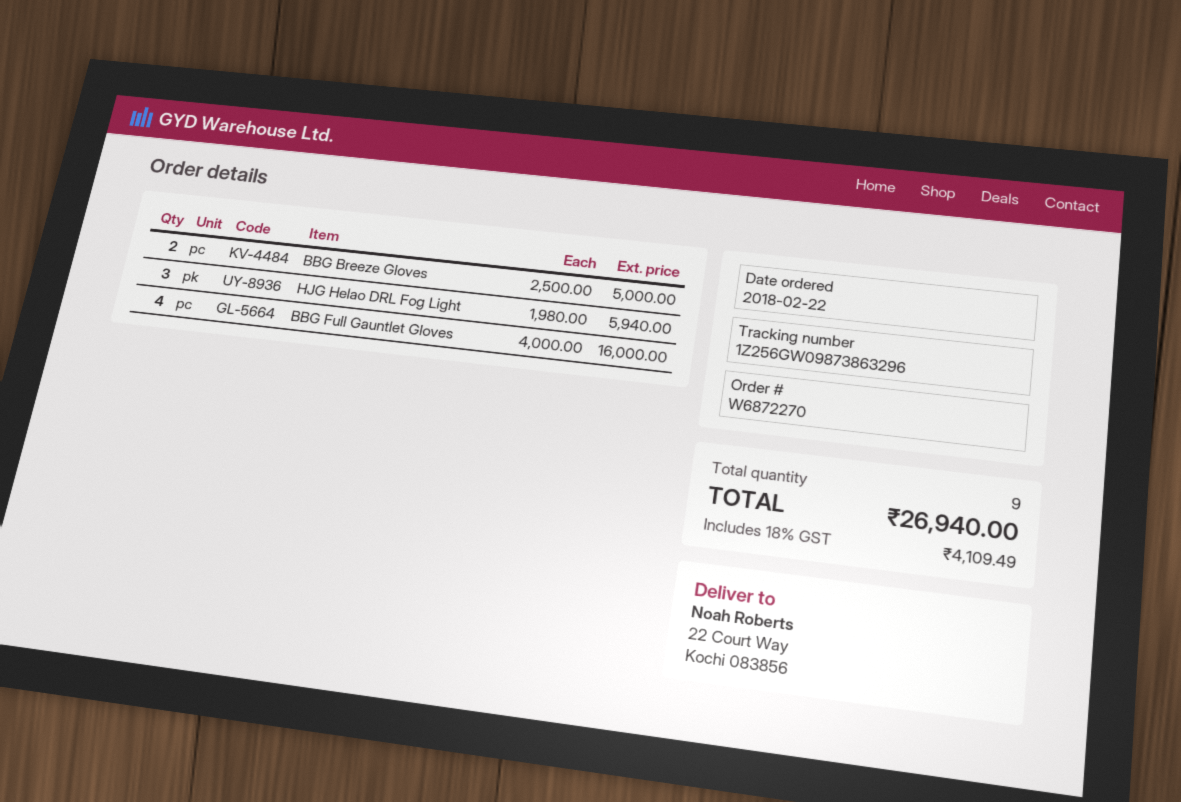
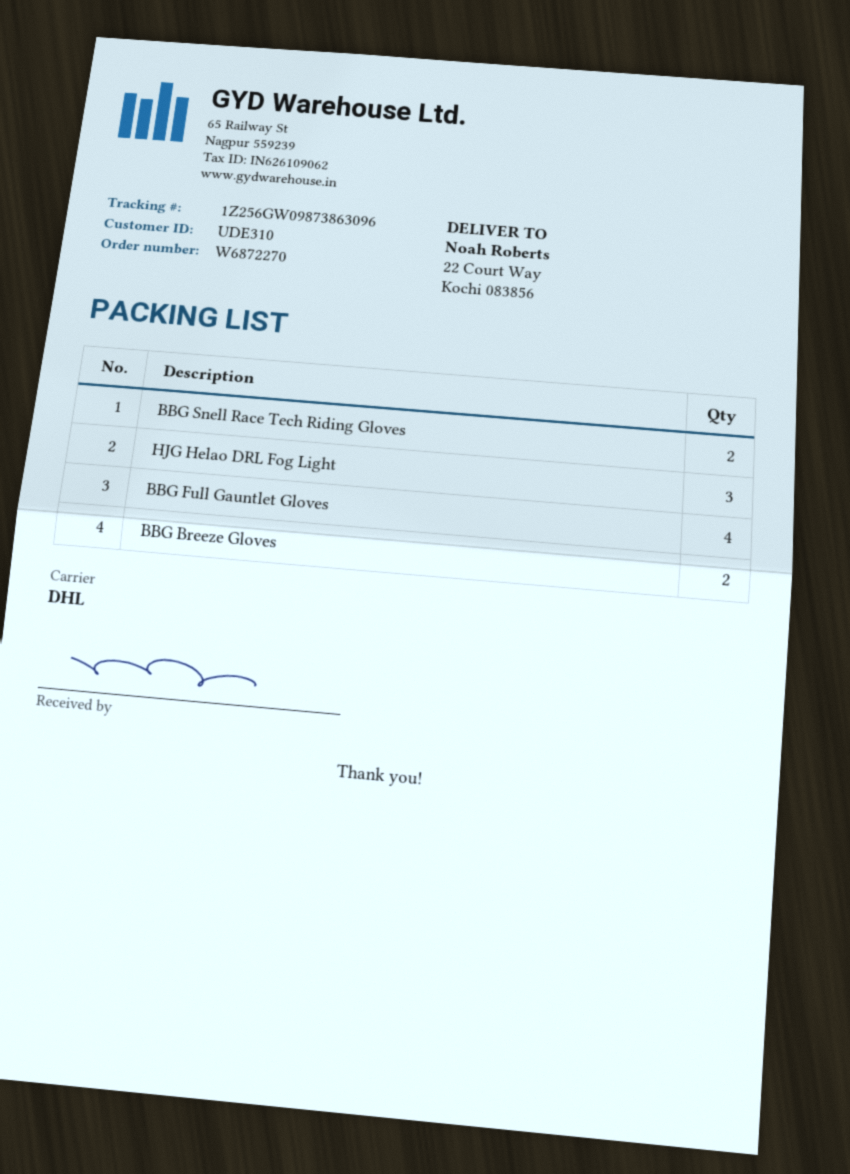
tracking number: 1Z256GW09873863296 -> 1Z256GW09873863096
BBG Snell Race Tech Riding Gloves: none -> 2

